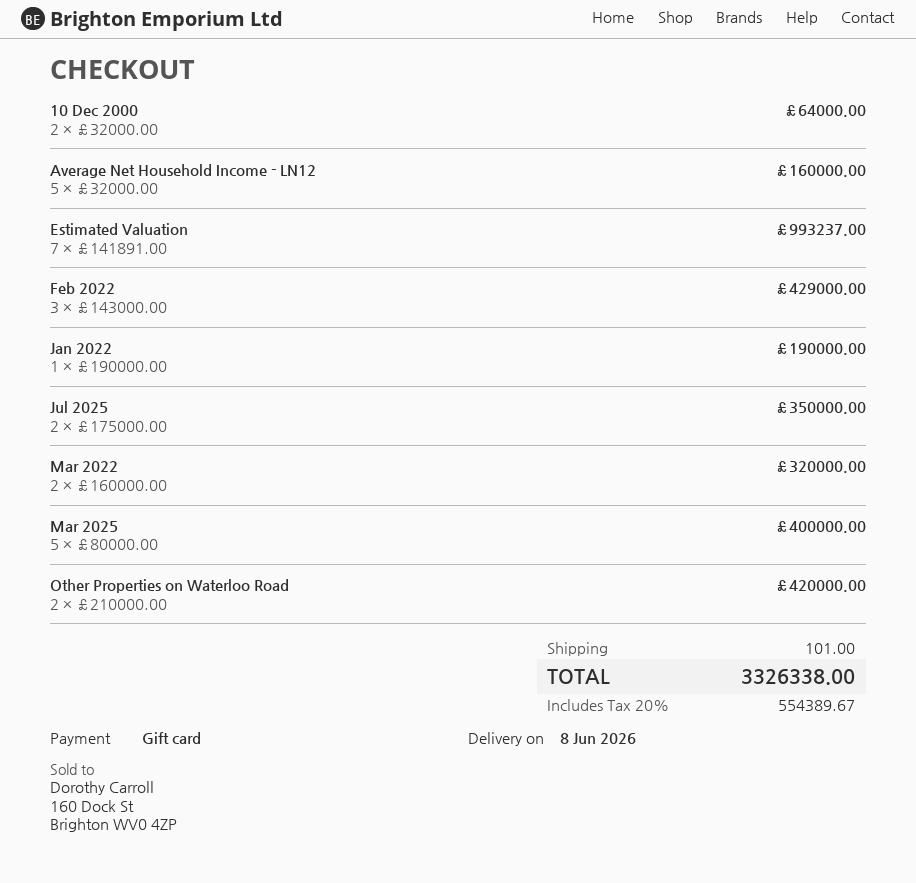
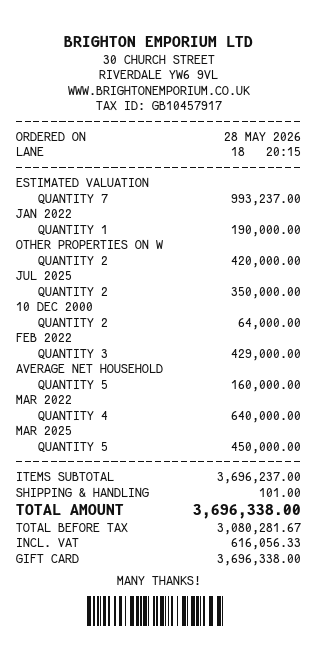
Mar 2022: 2 for 320000.00 -> 4 for 640000.00
Mar 2025: 5 for 400000.00 -> 5 for 450000.00
tax: 554389.67 -> 616056.33
total: 3326338.00 -> 3696338.00

